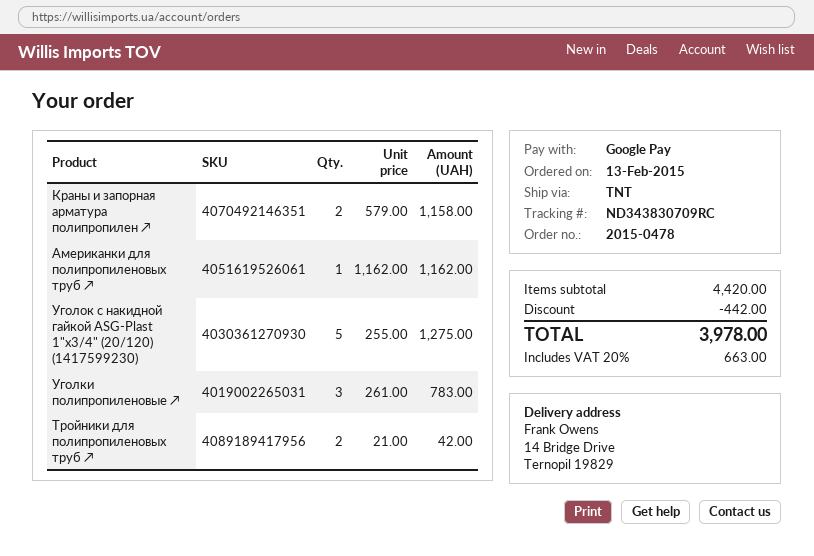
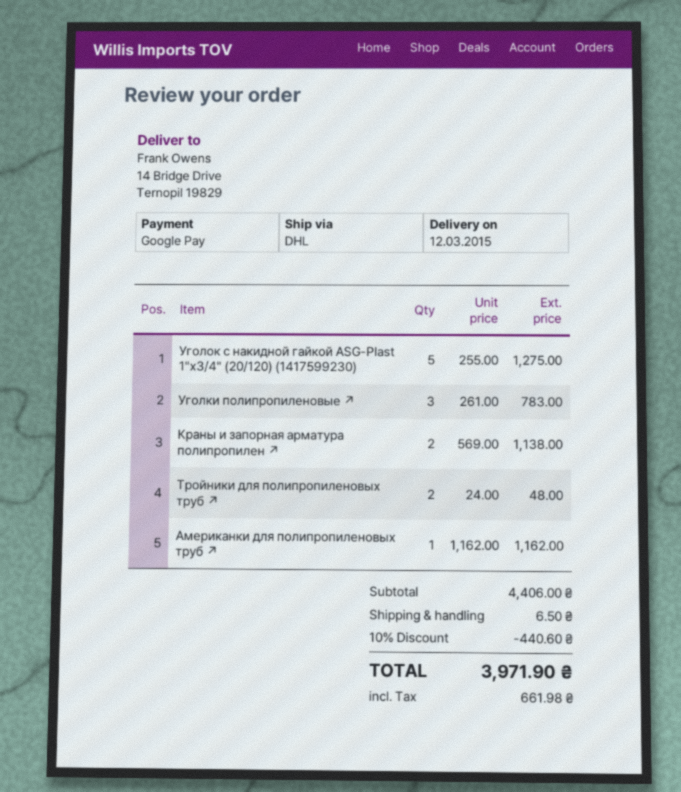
shipping method: TNT -> DHL
Краны и запорная арматура полипропилен ↗: 2 x 579.00 = 1158.00 -> 2 x 569.00 = 1138.00
Тройники для полипропиленовых труб ↗: 2 x 21.00 = 42.00 -> 2 x 24.00 = 48.00
subtotal: 4420.00 -> 4406.00
discount: 442.00 -> 440.60
shipping: none -> 6.50
tax: 663.00 -> 661.98
total: 3978.00 -> 3971.90

